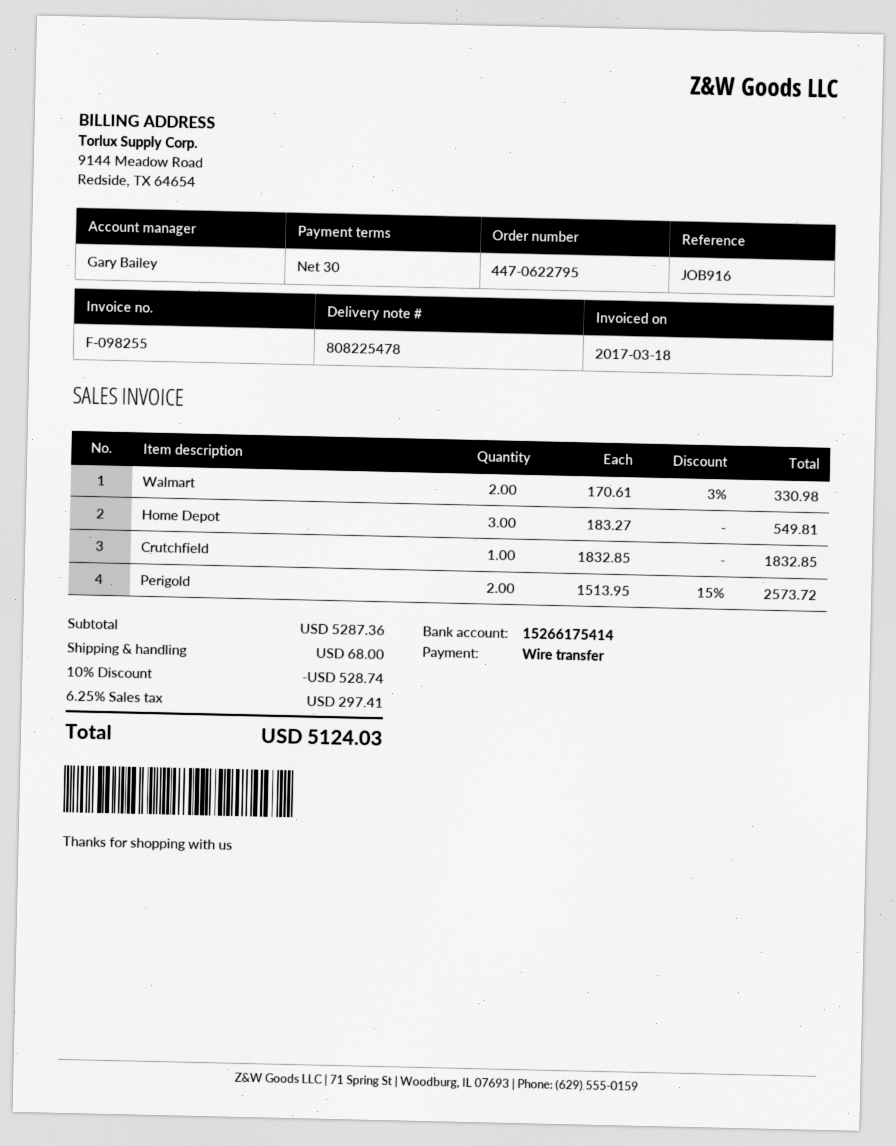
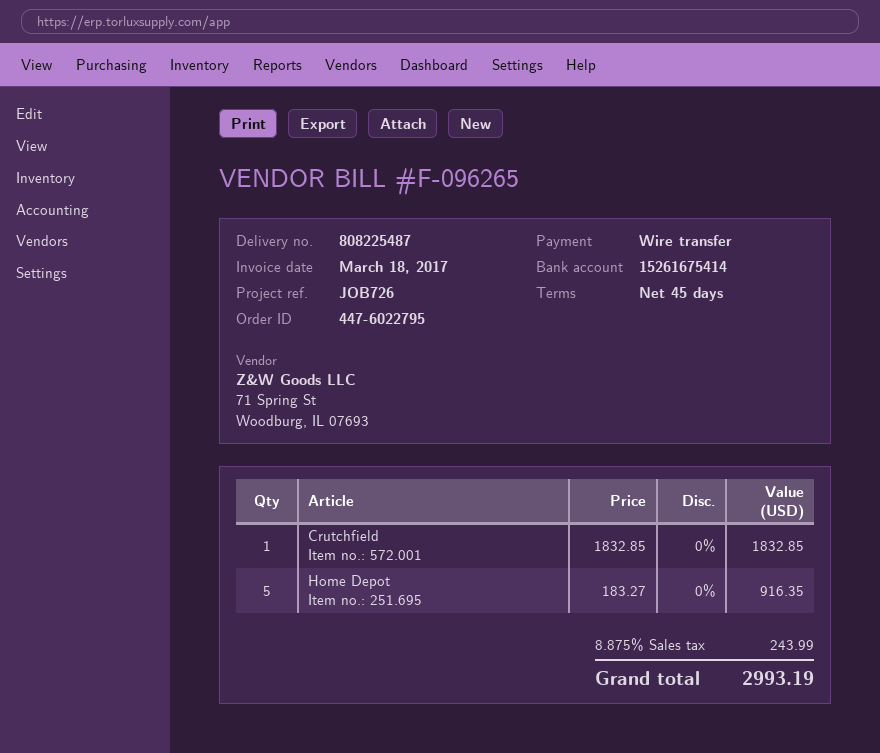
order number: 447-0622795 -> 447-6022795
delivery note number: 808225478 -> 808225487
invoice number: F-098255 -> F-096265
payment terms: 30 days -> 45 days
reference: JOB916 -> JOB726
bank account: 15266175414 -> 15261675414
Walmart: 2 x 170.61 - 3% = 330.98 -> none
Home Depot: 3 x 183.27 = 549.81 -> 5 x 183.27 = 916.35
Perigold: 2 x 1513.95 - 15% = 2573.72 -> none
discount: 10% = 528.74 -> none
shipping: 68.00 -> none
tax: 6.25% = 297.41 -> 8.875% = 243.99
total: 5124.03 -> 2993.19

